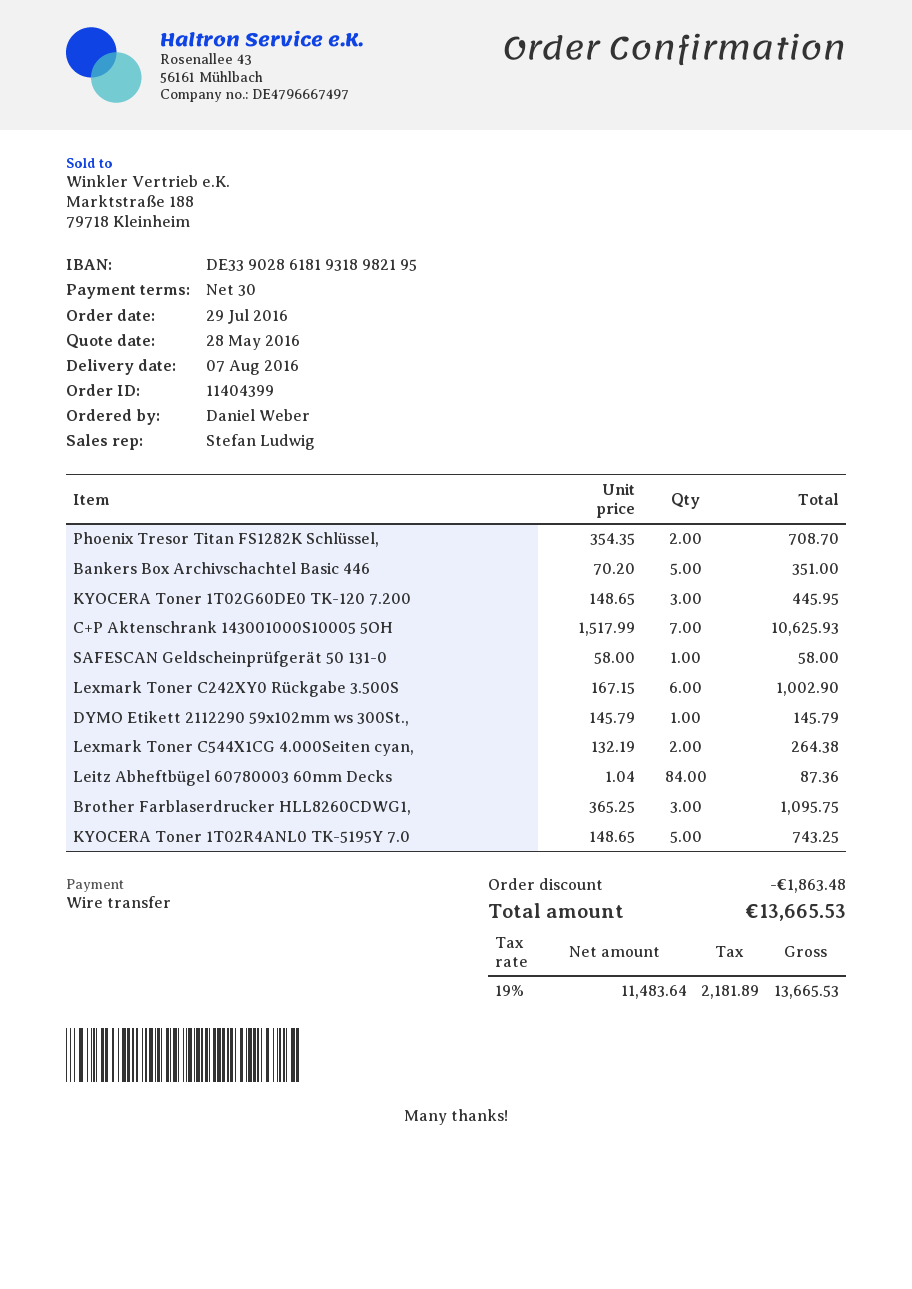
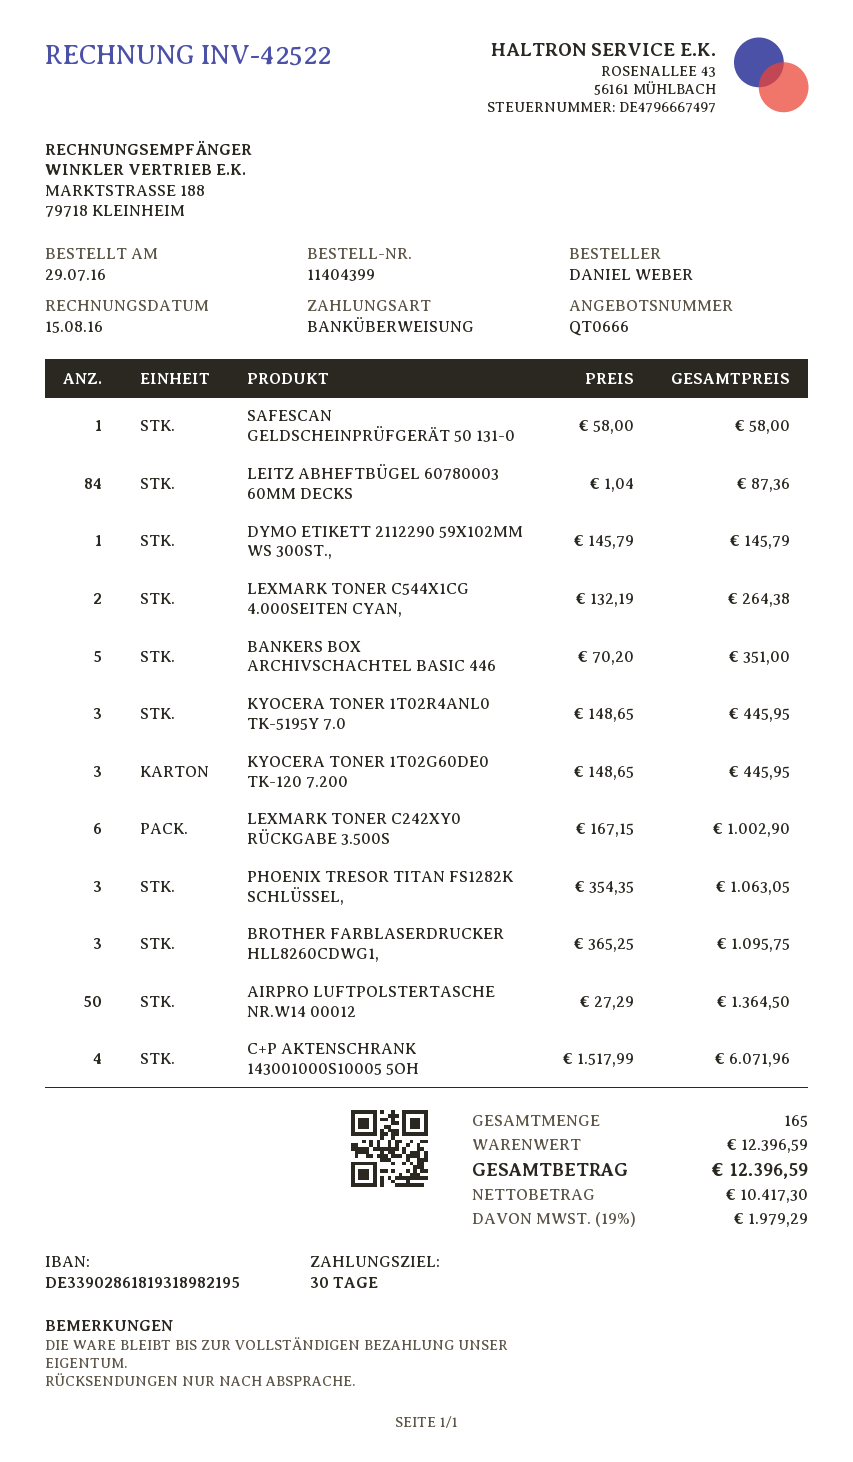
Phoenix Tresor Titan FS1282K Schlüssel,: 2 x 354.35 = 708.70 -> 3 x 354.35 = 1063.05
C+P Aktenschrank 143001000S10005 5OH: 7 x 1517.99 = 10625.93 -> 4 x 1517.99 = 6071.96
KYOCERA Toner 1T02R4ANL0 TK-5195Y 7.0: 5 x 148.65 = 743.25 -> 3 x 148.65 = 445.95
AIRPRO LUFTPOLSTERTASCHE NR.W14 00012: none -> 50 x 27.29 = 1364.50
discount: 1863.48 -> none
net: 11483.64 -> 10417.30
tax: 19% = 2181.89 -> 19% = 1979.29
total: 13665.53 -> 12396.59

